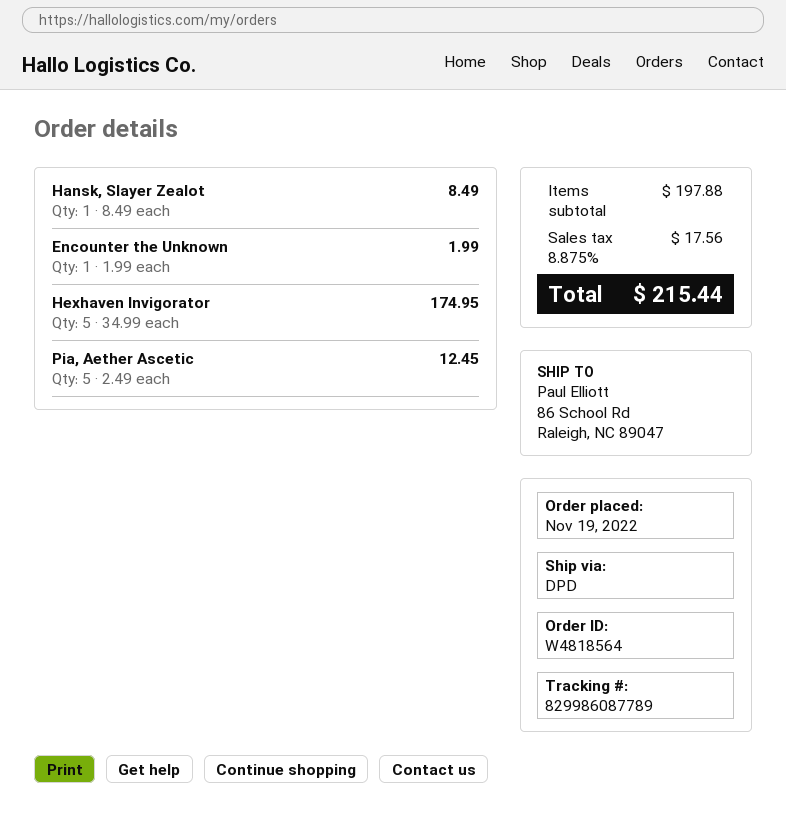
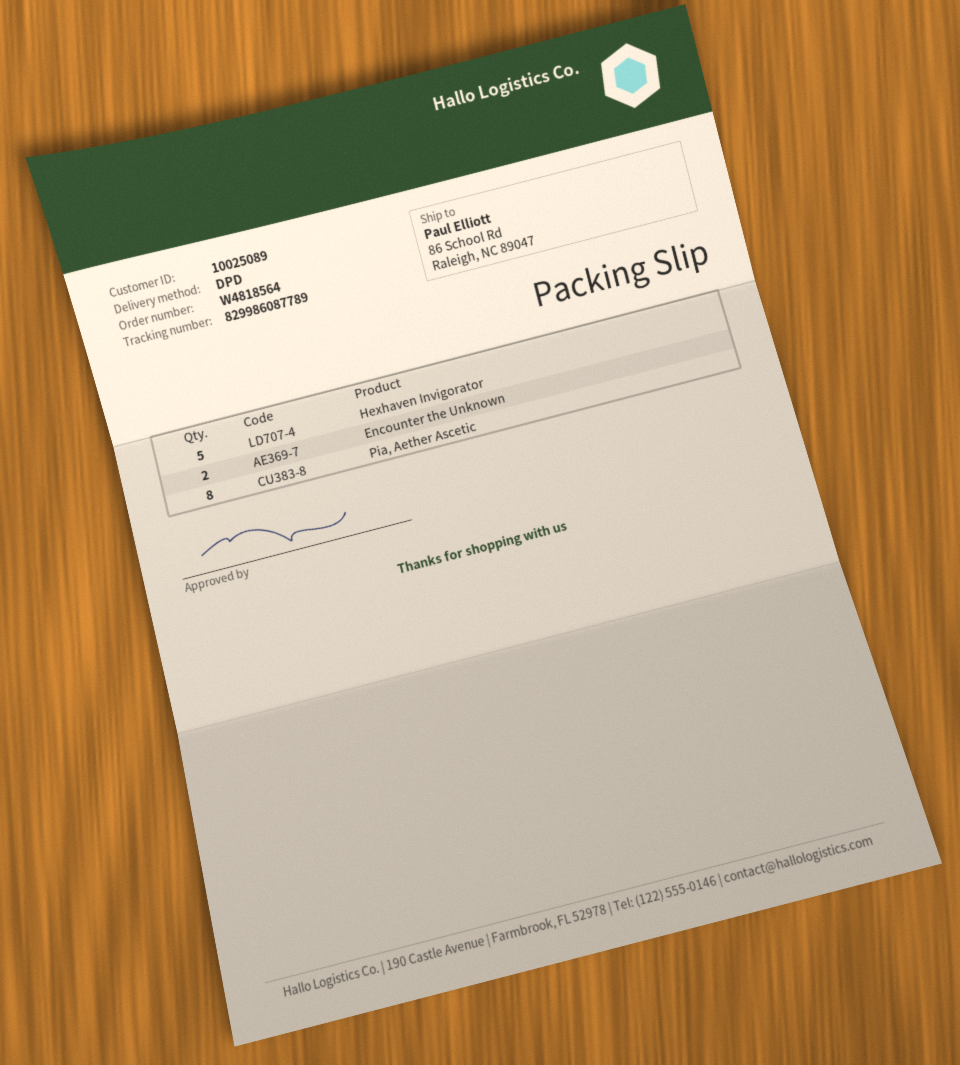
Hansk, Slayer Zealot: 1 -> none
Encounter the Unknown: 1 -> 2
Pia, Aether Ascetic: 5 -> 8

